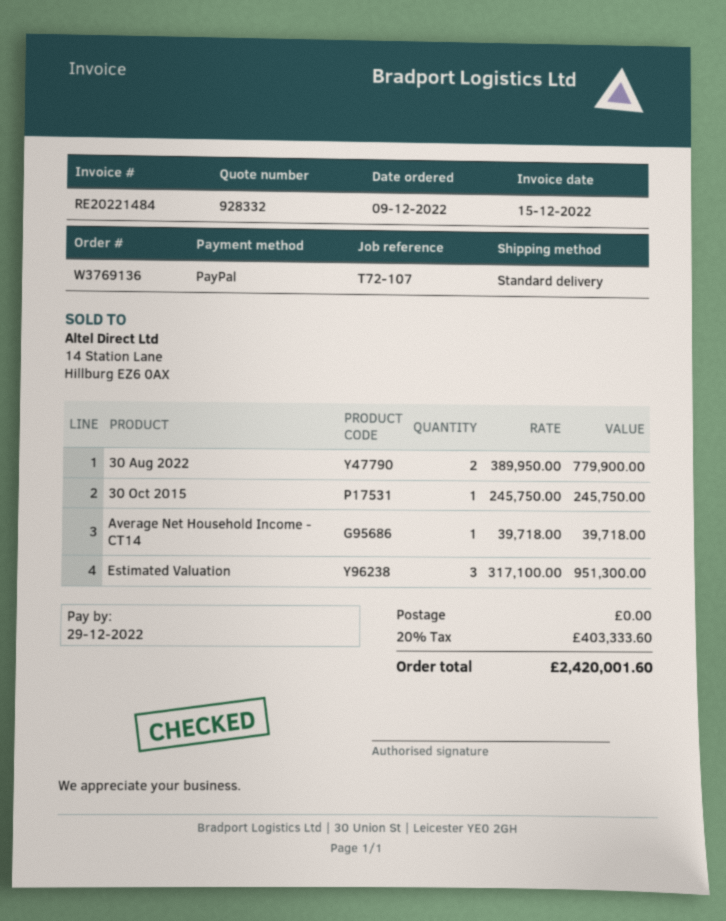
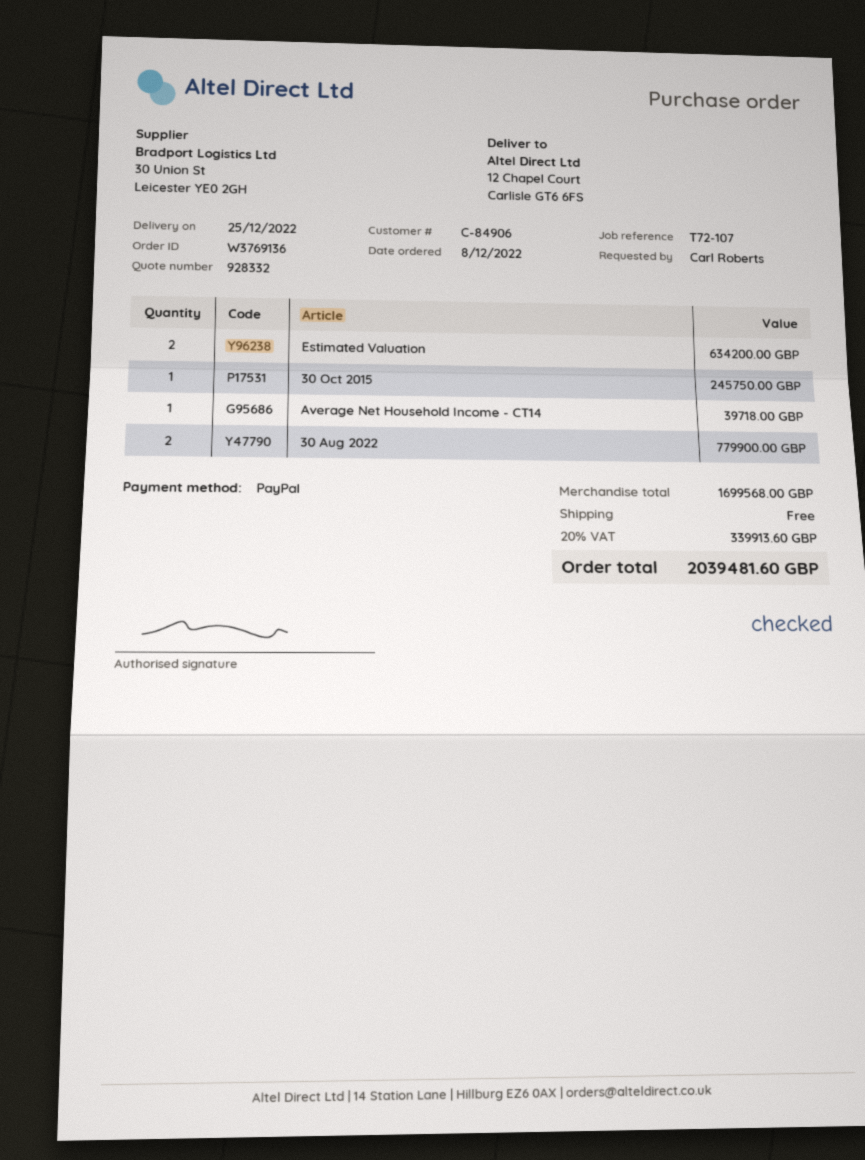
order date: 2022-12-09 -> 2022-12-08
Estimated Valuation: 3 for 951300.00 -> 2 for 634200.00
tax: 20% = 403333.60 -> 20% = 339913.60
total: 2420001.60 -> 2039481.60

